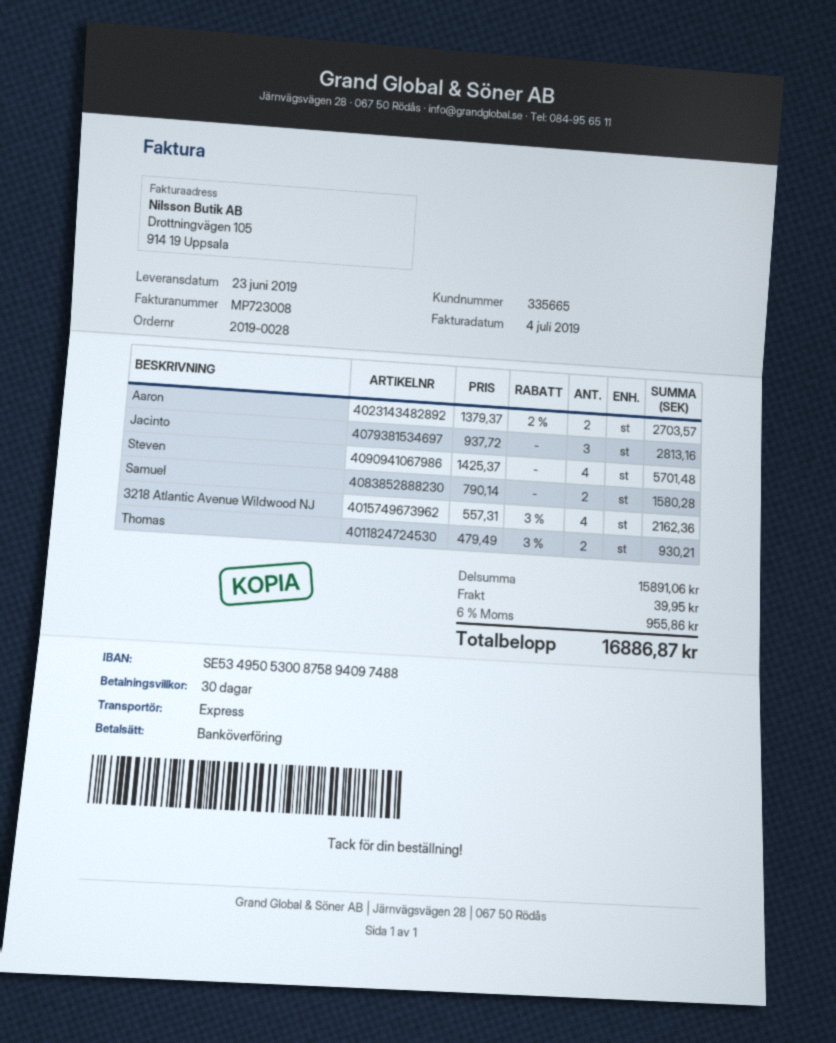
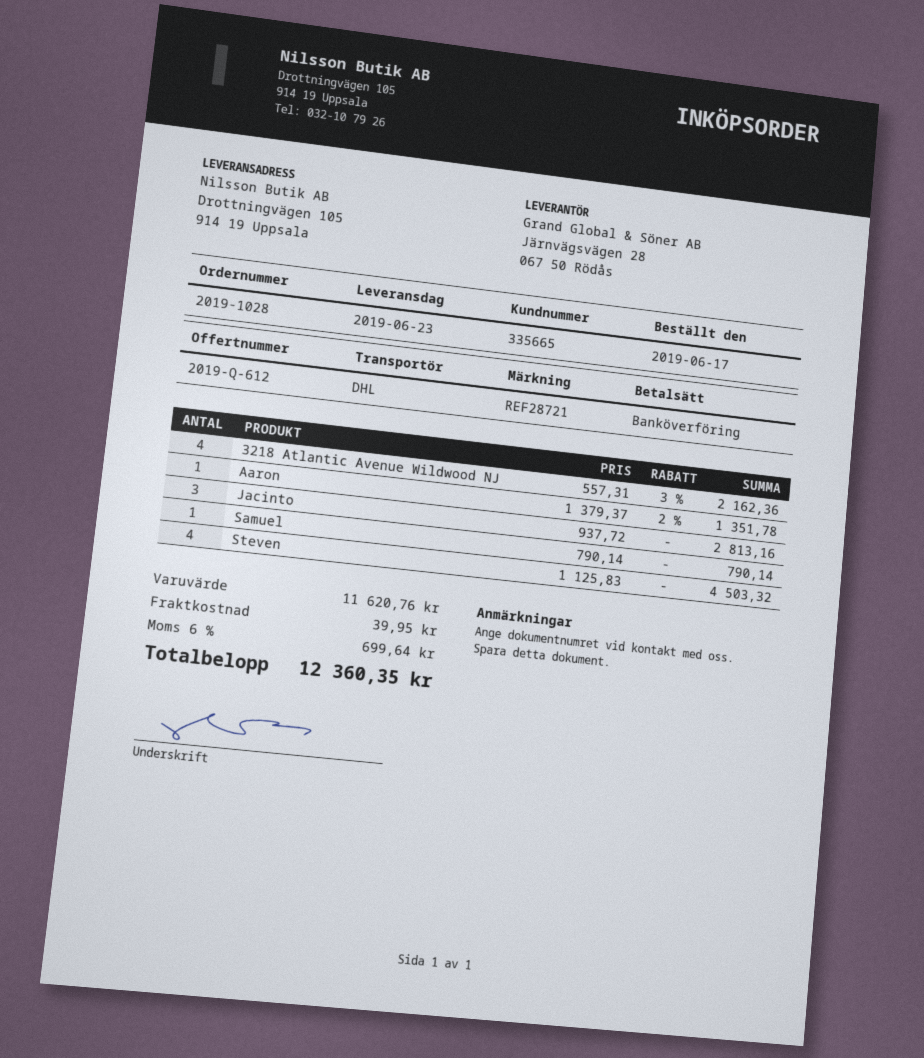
order number: 2019-0028 -> 2019-1028
shipping method: express -> DHL
Aaron: 2 x 1379.37 - 2% = 2703.57 -> 1 x 1379.37 - 2% = 1351.78
Steven: 4 x 1425.37 = 5701.48 -> 4 x 1125.83 = 4503.32
Samuel: 2 x 790.14 = 1580.28 -> 1 x 790.14 = 790.14
Thomas: 2 x 479.49 - 3% = 930.21 -> none
subtotal: 15891.06 -> 11620.76
tax: 6% = 955.86 -> 6% = 699.64
total: 16886.87 -> 12360.35

